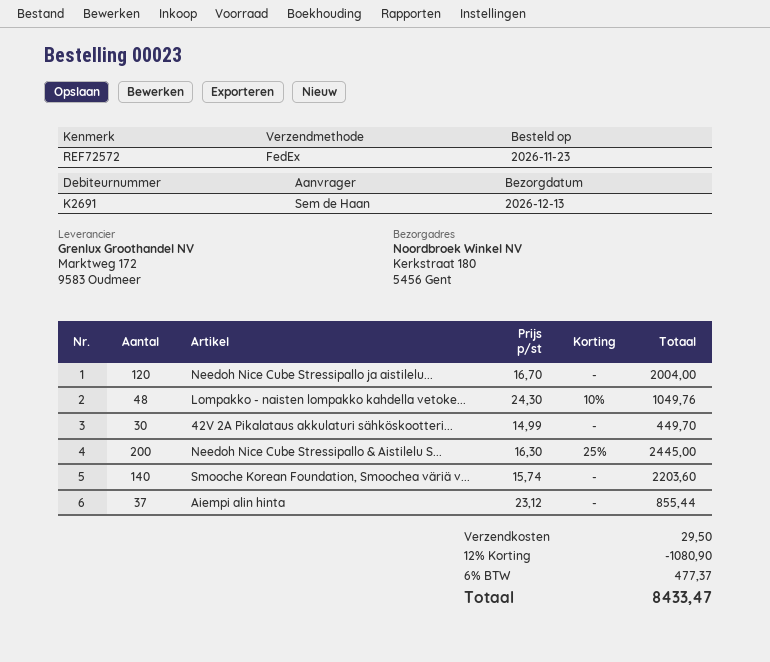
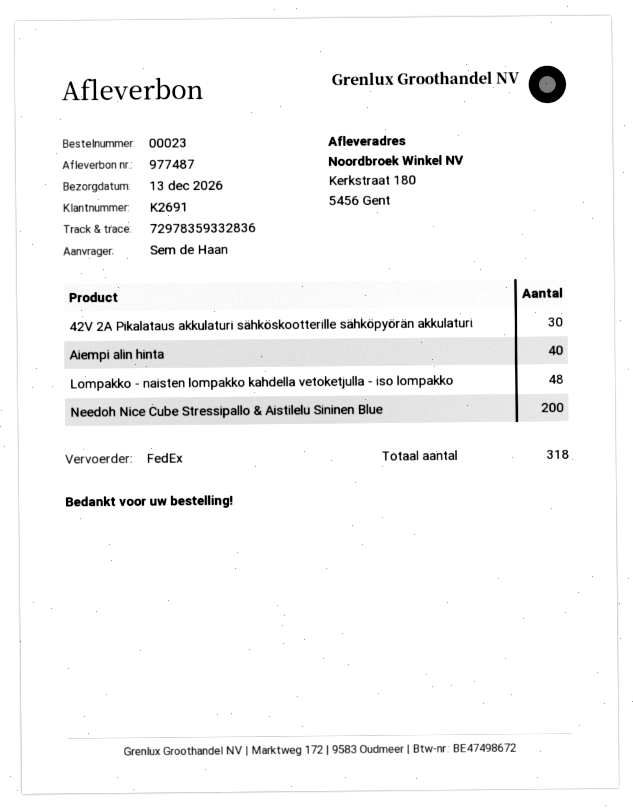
Needoh Nice Cube Stressipallo ja aistilelu...: 120 -> none
Smooche Korean Foundation, Smoochea väriä v...: 140 -> none
Aiempi alin hinta: 37 -> 40

